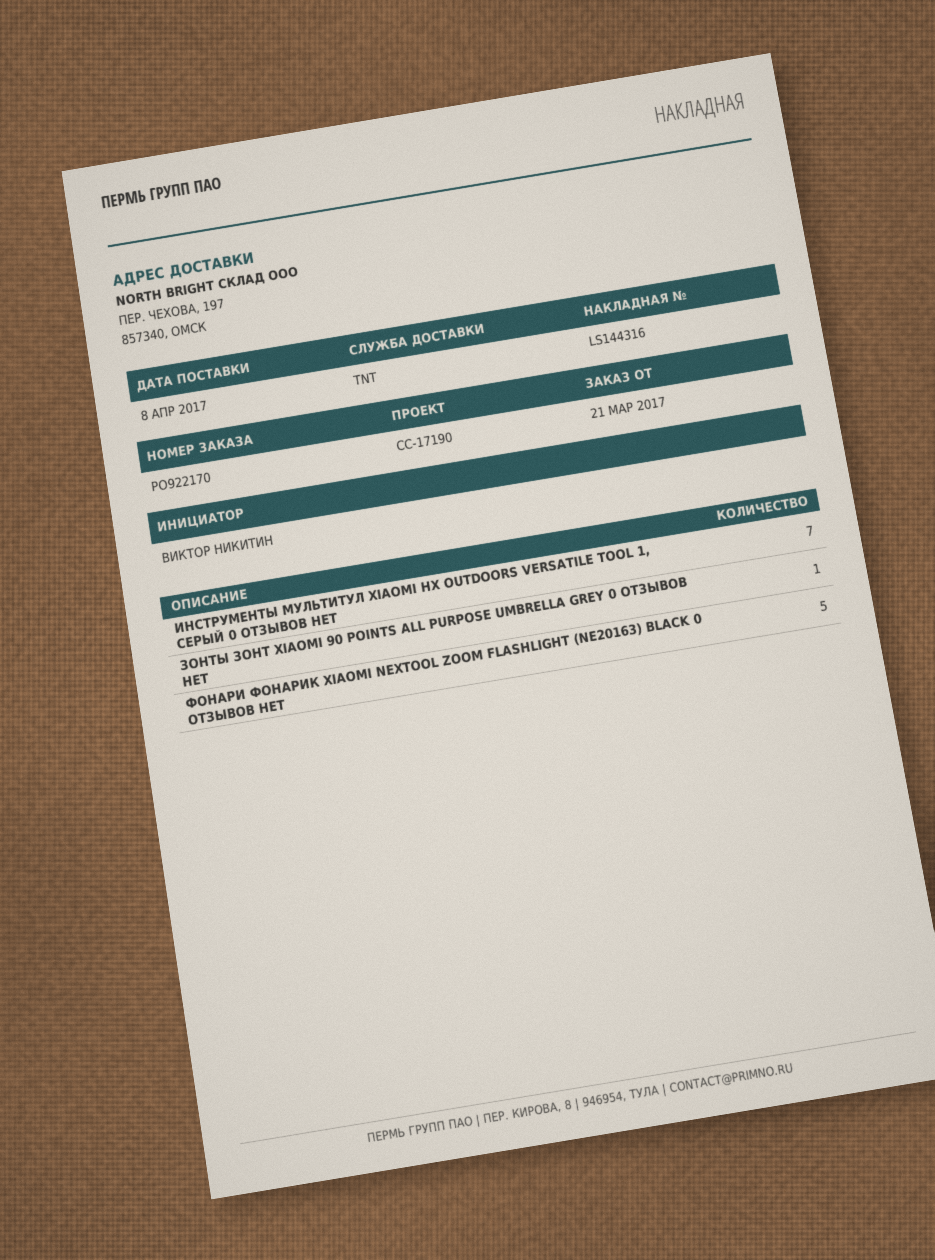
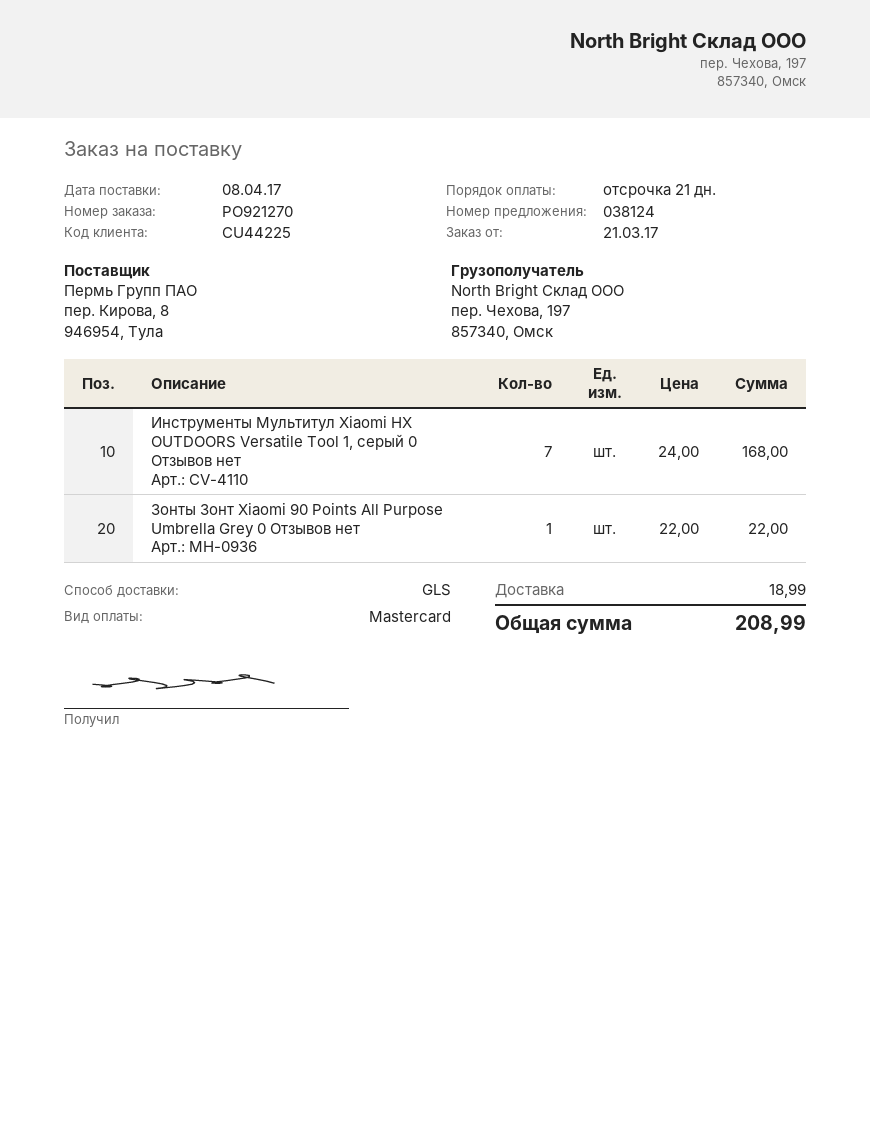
order number: PO922170 -> PO921270
shipping method: TNT -> GLS
ФОНАРИ ФОНАРИК XIAOMI NEXTOOL ZOOM FLASHLIGHT (NE20163) BLACK 0 ОТЗЫВОВ НЕТ: 5 -> none

